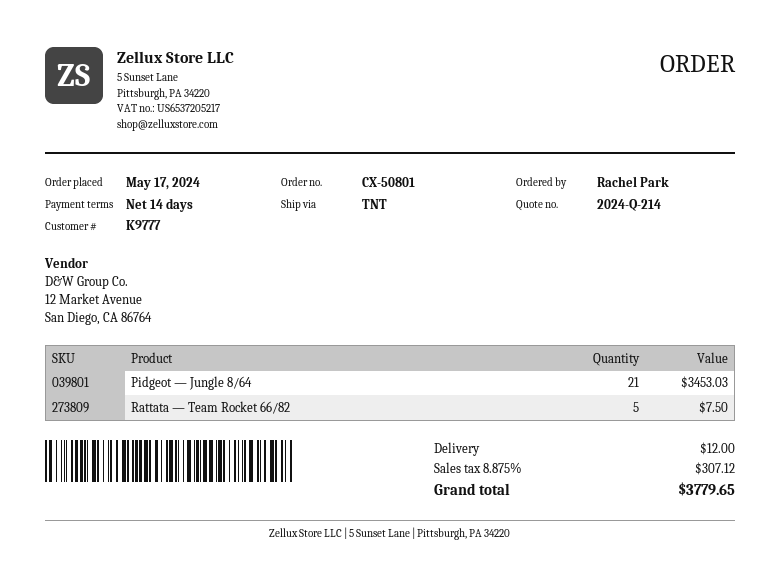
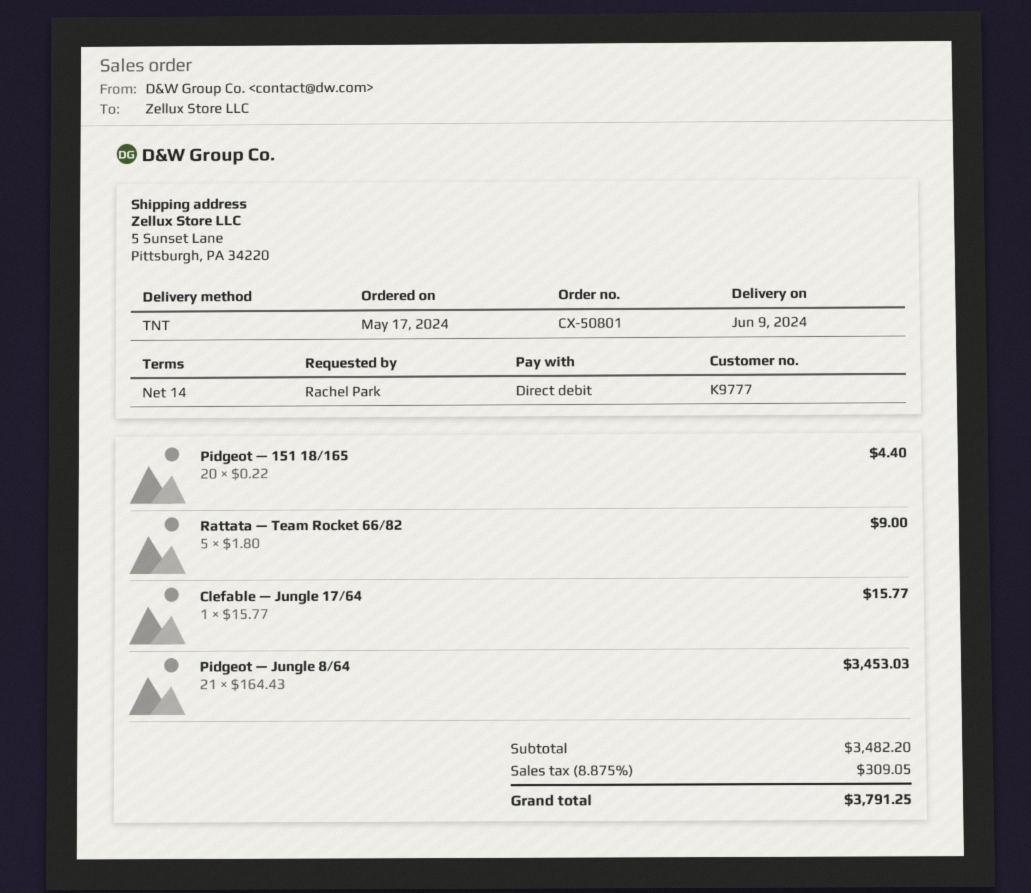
Rattata — Team Rocket 66/82: 5 for 7.50 -> 5 for 9.00
Pidgeot — 151 18/165: none -> 20 for 4.40
Clefable — Jungle 17/64: none -> 1 for 15.77
shipping: 12.00 -> none
tax: 8.875% = 307.12 -> 8.875% = 309.05
total: 3779.65 -> 3791.25

